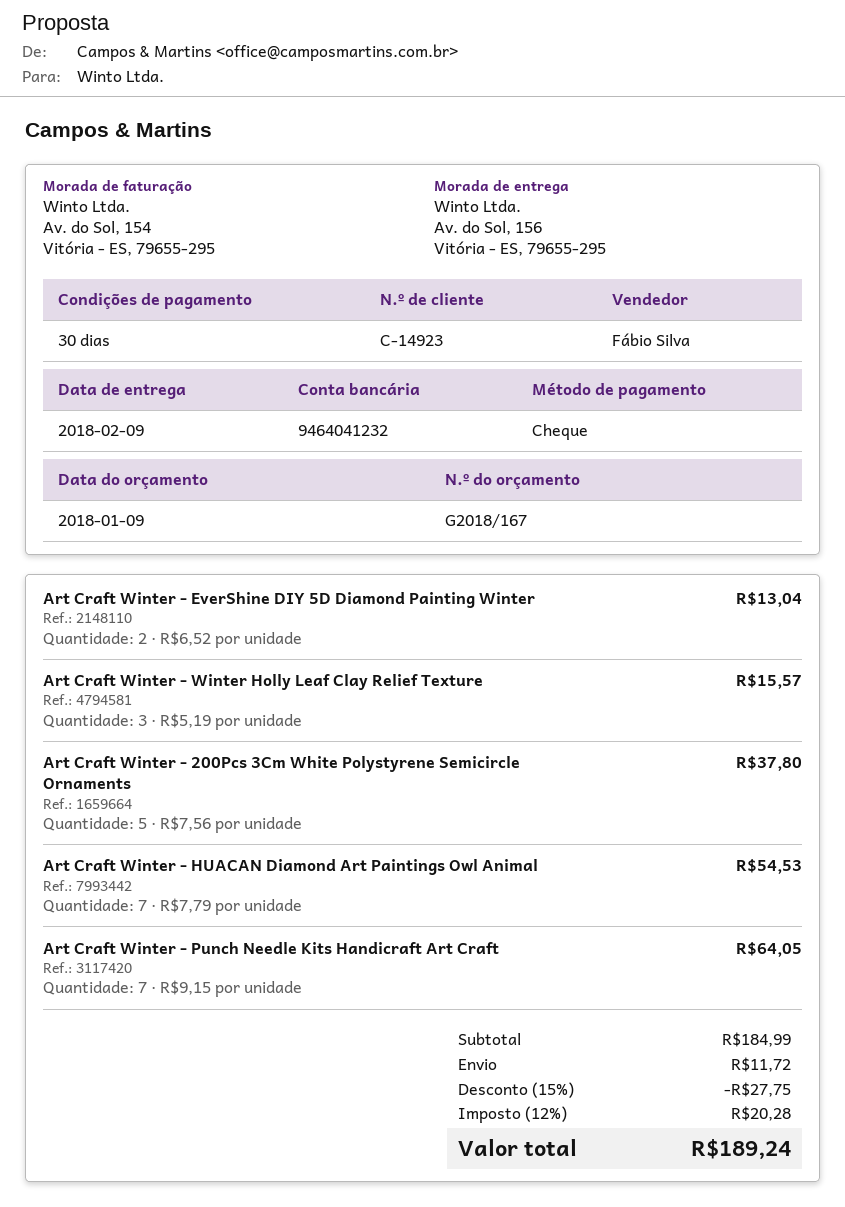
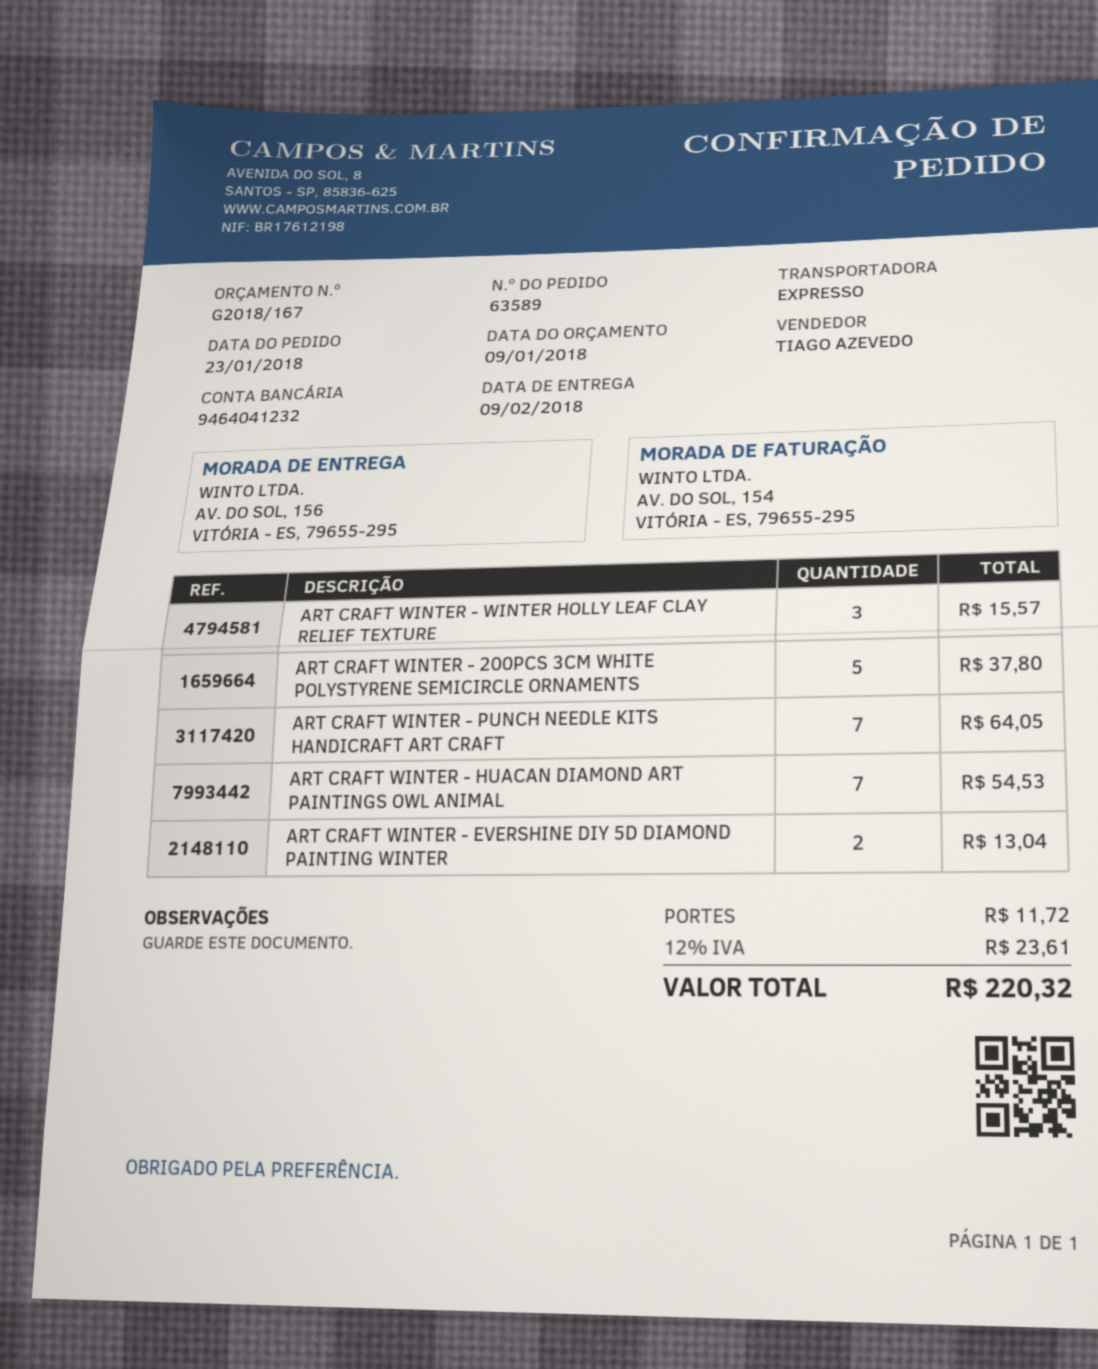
sales rep: Fábio Silva -> TIAGO AZEVEDO
discount: 15% = 27.75 -> none
tax: 12% = 20.28 -> 12% = 23.61
total: 189.24 -> 220.32

